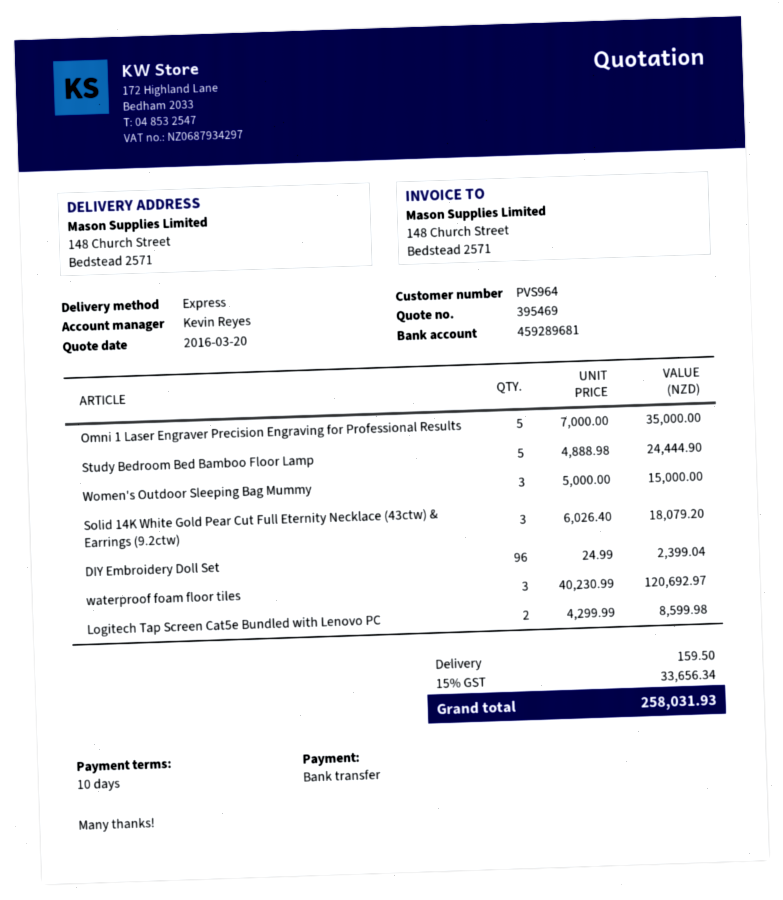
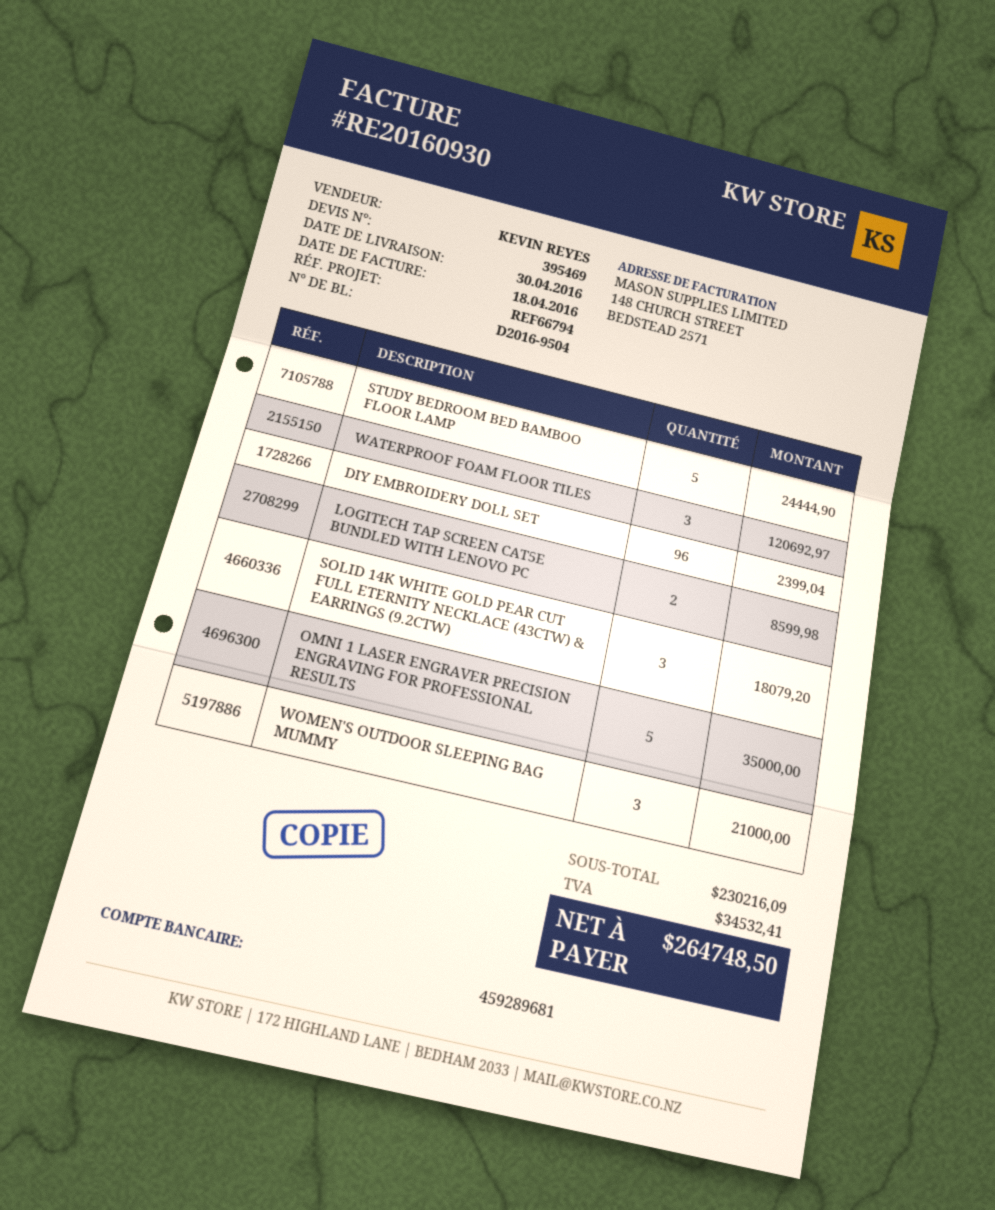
Women's Outdoor Sleeping Bag Mummy: 3 for 15000.00 -> 3 for 21000.00
shipping: 159.50 -> none
tax: 33656.34 -> 34532.41
total: 258031.93 -> 264748.50

